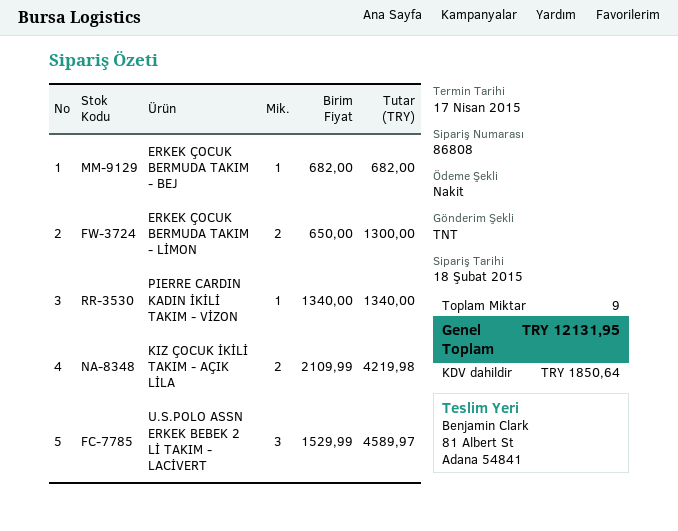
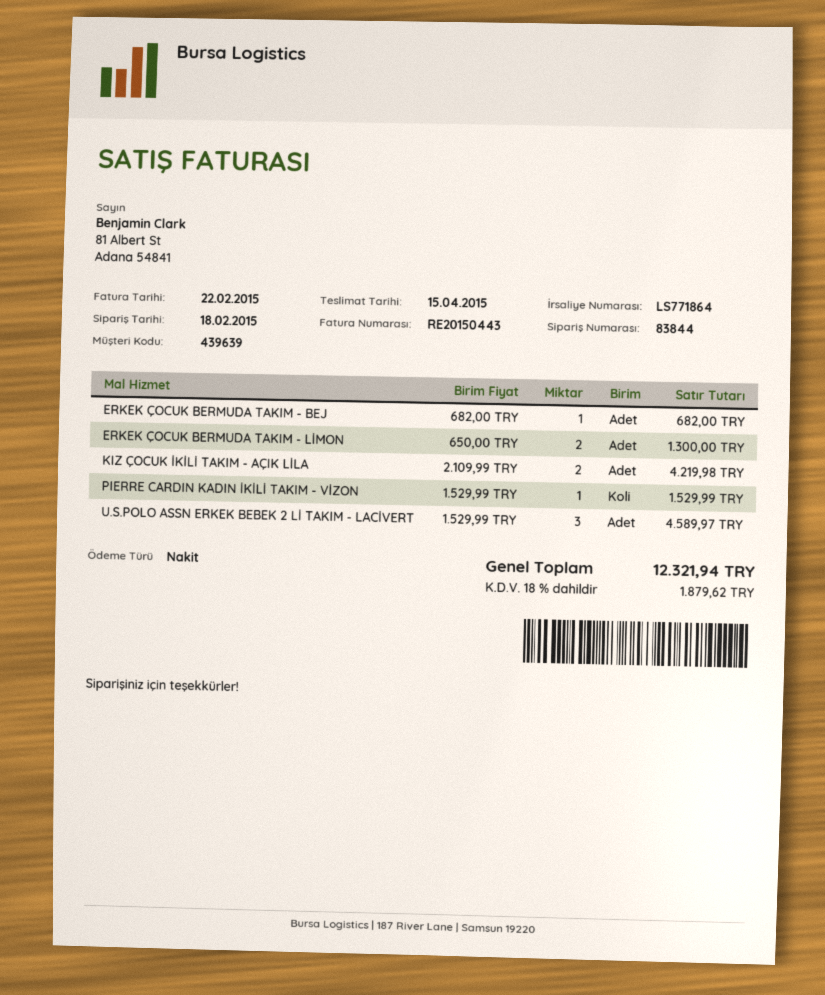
order number: 86808 -> 83844
delivery date: 2015-04-17 -> 2015-04-15
PIERRE CARDIN KADIN İKİLİ TAKIM - VİZON: 1 x 1340.00 = 1340.00 -> 1 x 1529.99 = 1529.99
tax: 1850.64 -> 1879.62
total: 12131.95 -> 12321.94

